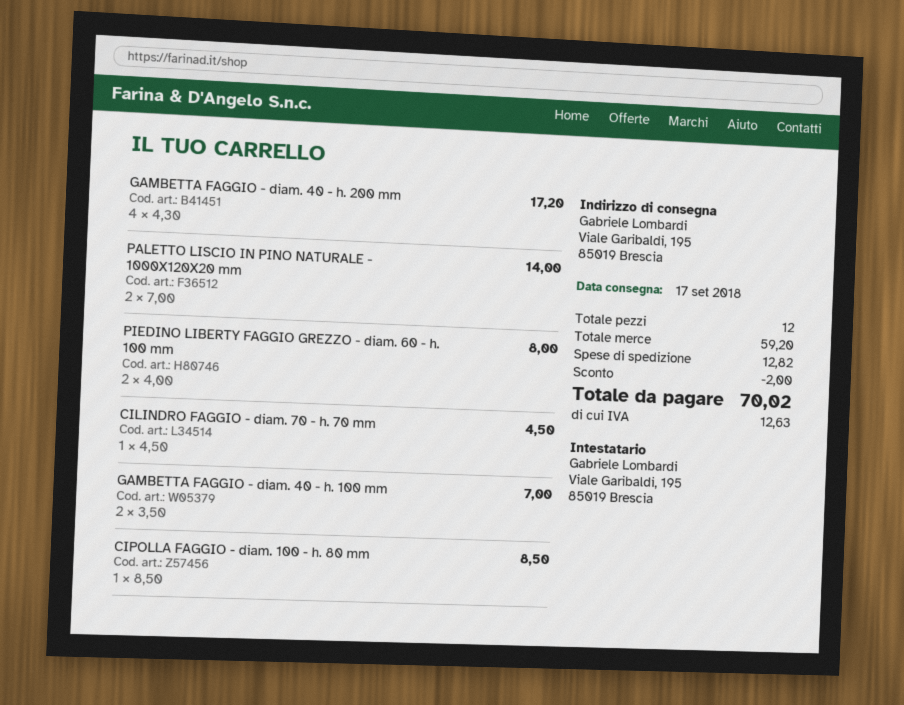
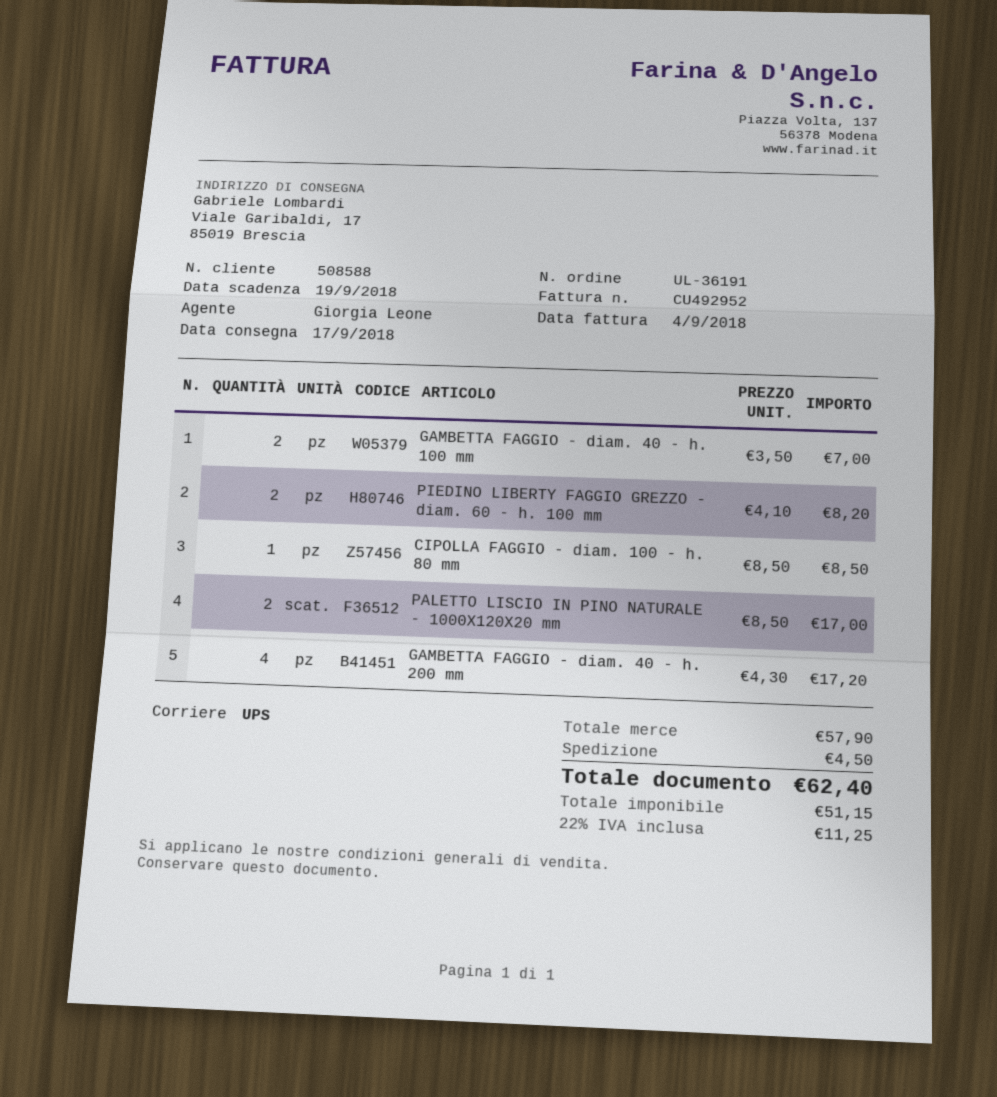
ship to: Viale Garibaldi, 195, 85019 Brescia -> Viale Garibaldi, 17, 85019 Brescia
PALETTO LISCIO IN PINO NATURALE - 1000X120X20 mm: 2 x 7.00 = 14.00 -> 2 x 8.50 = 17.00
PIEDINO LIBERTY FAGGIO GREZZO - diam. 60 - h. 100 mm: 2 x 4.00 = 8.00 -> 2 x 4.10 = 8.20
CILINDRO FAGGIO - diam. 70 - h. 70 mm: 1 x 4.50 = 4.50 -> none
subtotal: 59.20 -> 57.90
discount: 2.00 -> none
shipping: 12.82 -> 4.50
tax: 12.63 -> 11.25
total: 70.02 -> 62.40

